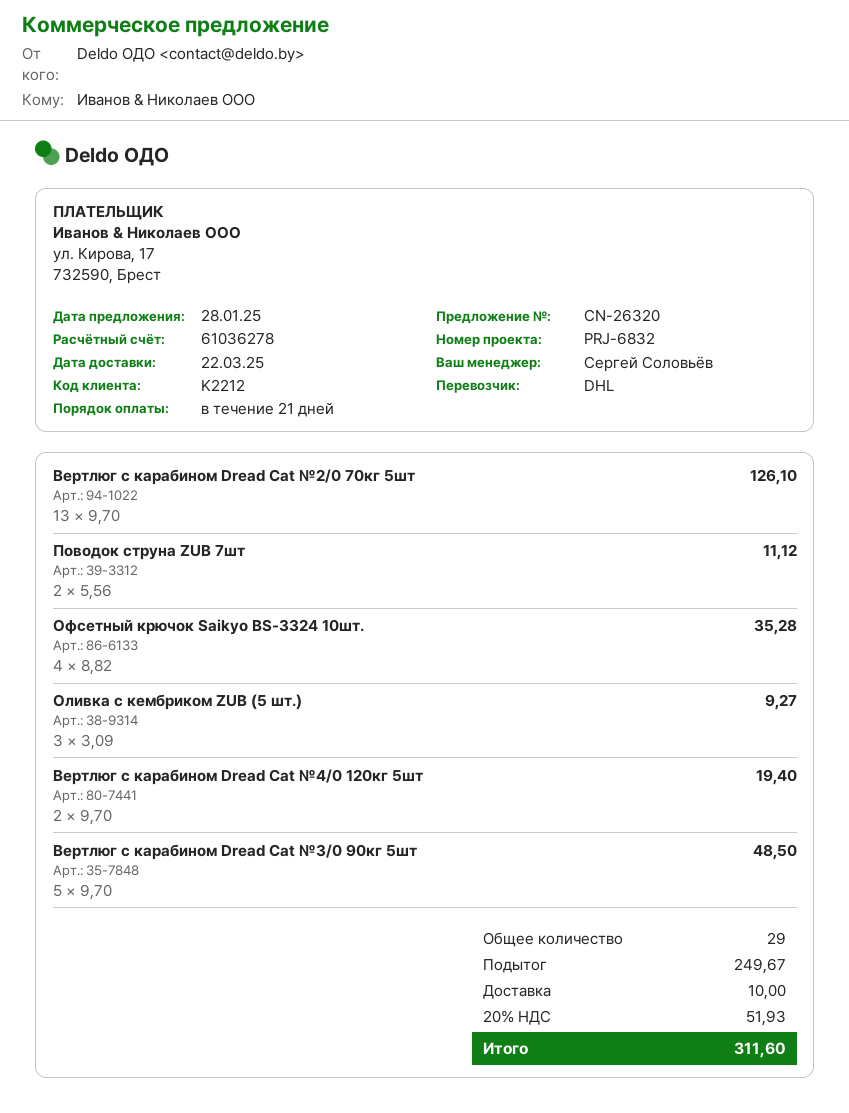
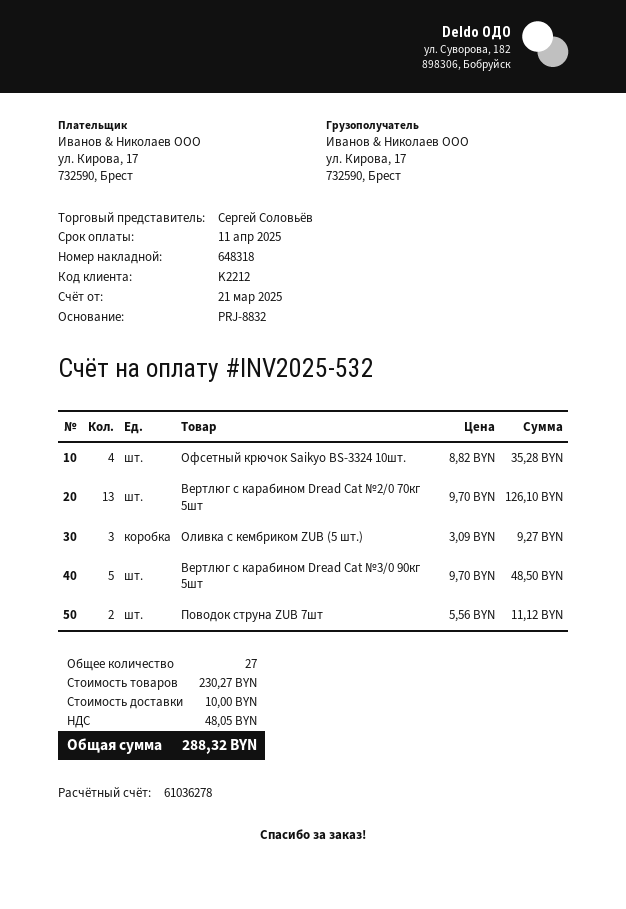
reference: PRJ-6832 -> PRJ-8832
Вертлюг с карабином Dread Cat №4/0 120кг 5шт: 2 x 9.70 = 19.40 -> none
total quantity: 29 -> 27
subtotal: 249.67 -> 230.27
tax: 51.93 -> 48.05
total: 311.60 -> 288.32

